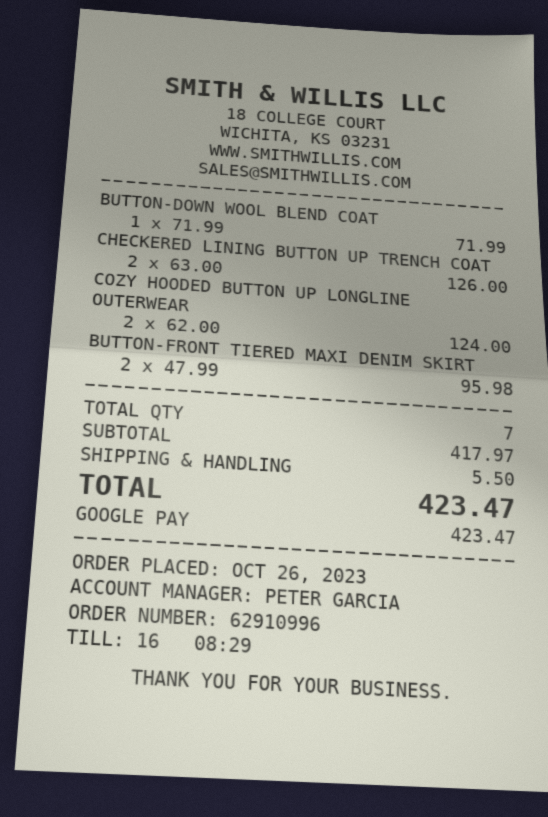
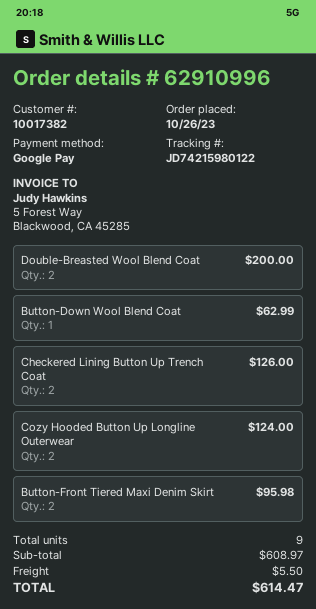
BUTTON-DOWN WOOL BLEND COAT: 1 for 71.99 -> 1 for 62.99
Double-Breasted Wool Blend Coat: none -> 2 for 200.00
total quantity: 7 -> 9
subtotal: 417.97 -> 608.97
total: 423.47 -> 614.47

